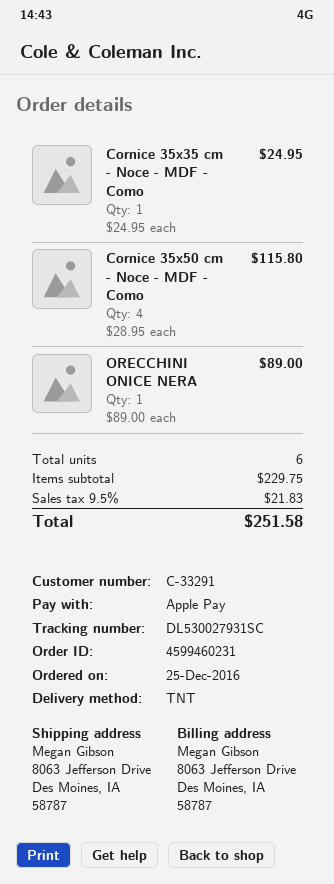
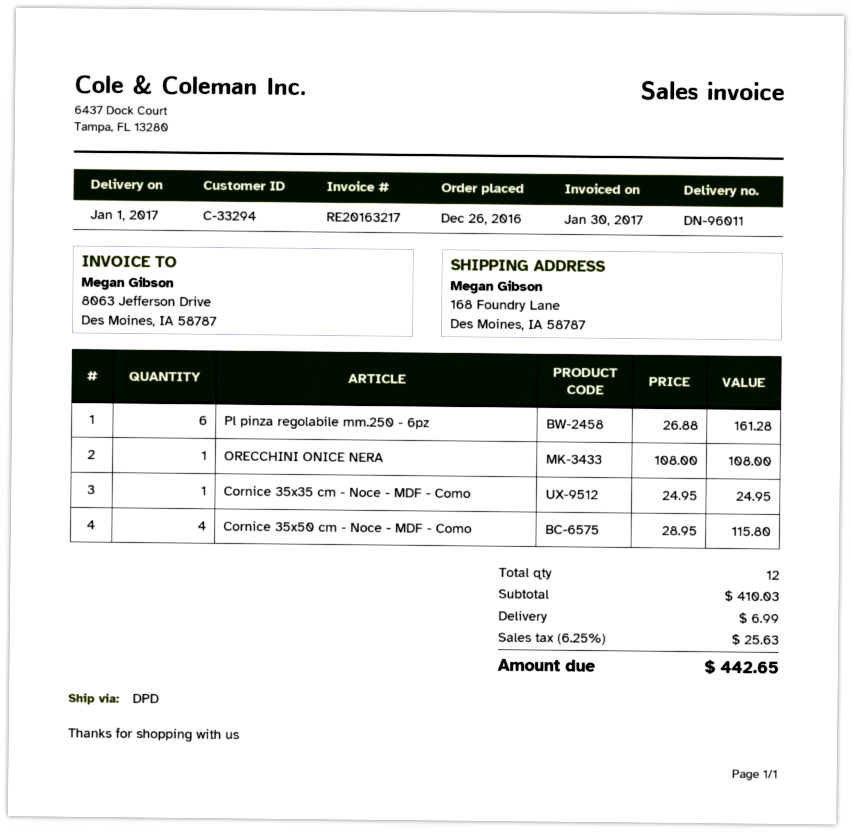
order date: 2016-12-25 -> 2016-12-26
customer number: C-33291 -> C-33294
shipping method: TNT -> DPD
ship to: 8063 Jefferson Drive, Des Moines, IA 58787 -> 168 Foundry Lane, Des Moines, IA 58787
ORECCHINI ONICE NERA: 1 x 89.00 = 89.00 -> 1 x 108.00 = 108.00
Pl pinza regolabile mm.250 - 6pz: none -> 6 x 26.88 = 161.28
total quantity: 6 -> 12
subtotal: 229.75 -> 410.03
shipping: none -> 6.99
tax: 9.5% = 21.83 -> 6.25% = 25.63
total: 251.58 -> 442.65

